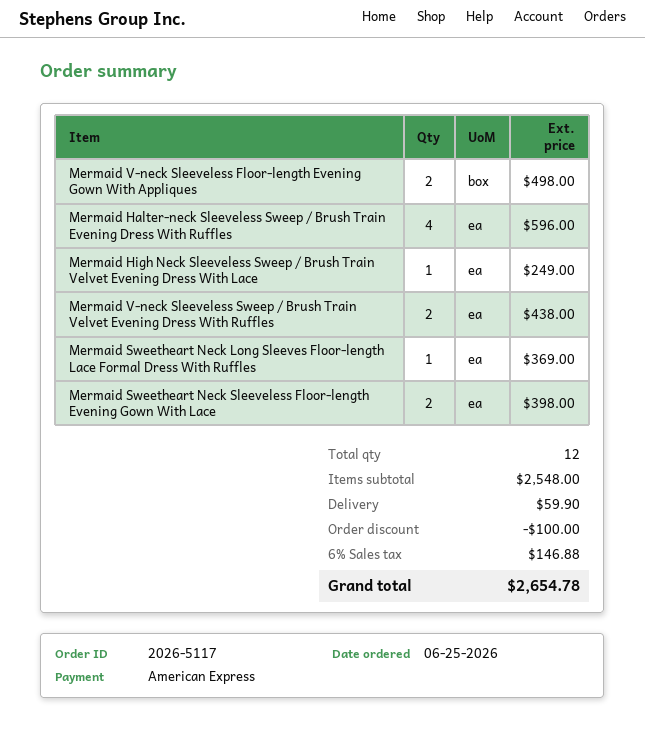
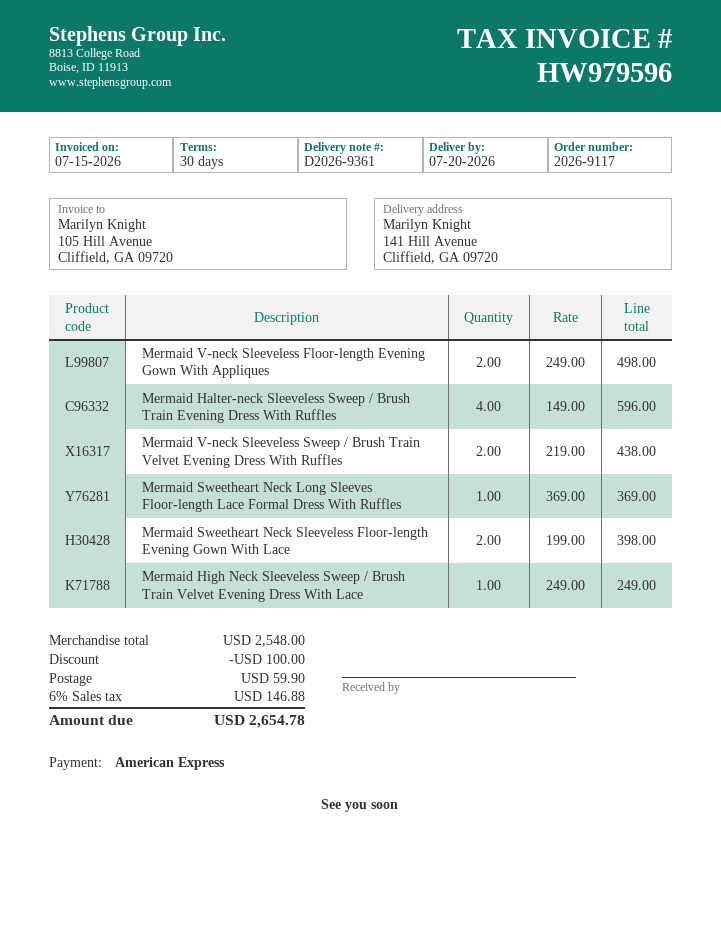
order number: 2026-5117 -> 2026-9117

